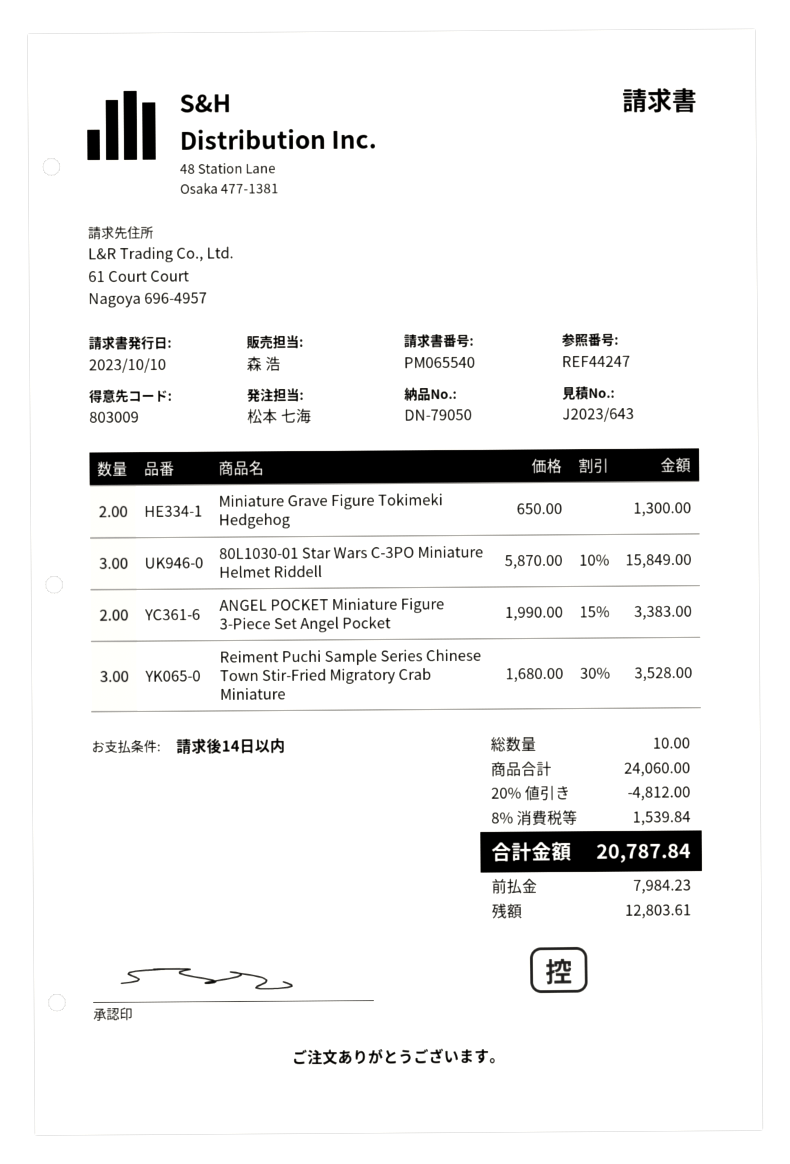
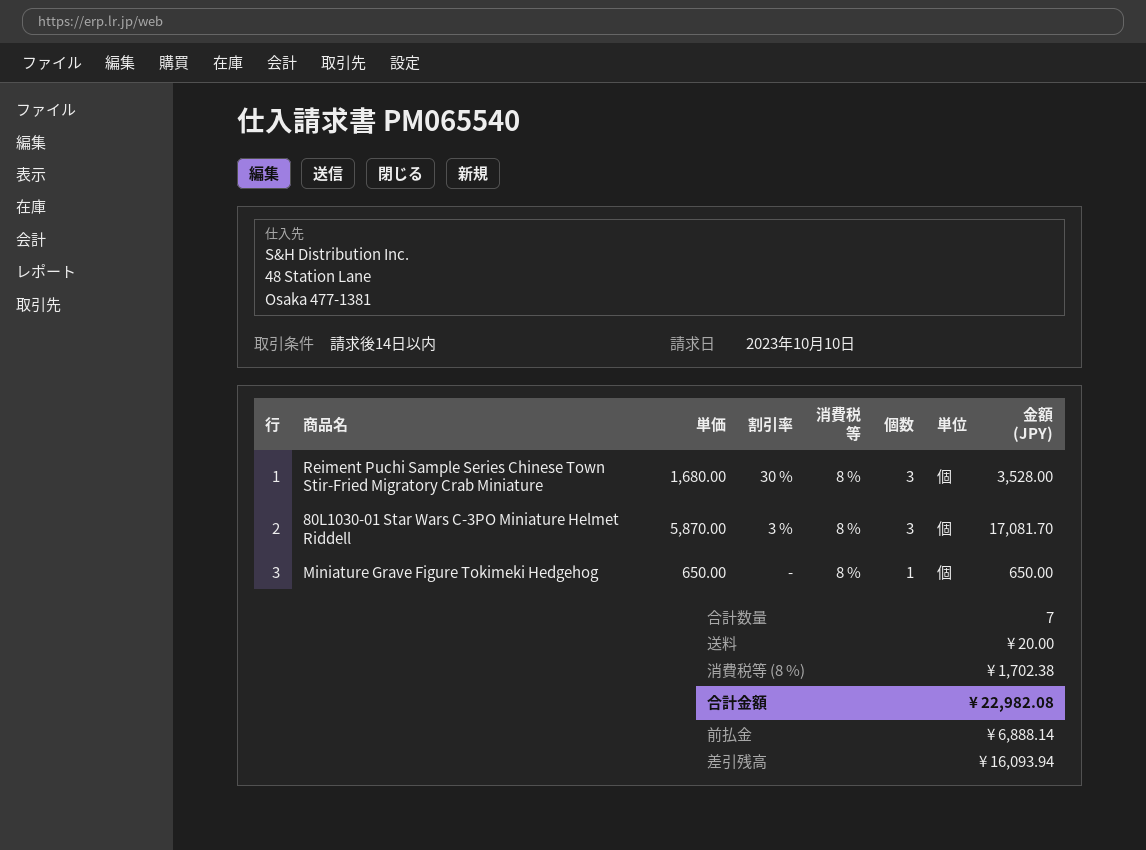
Miniature Grave Figure Tokimeki Hedgehog: 2 x 650.00 = 1300.00 -> 1 x 650.00 = 650.00
80L1030-01 Star Wars C-3PO Miniature Helmet Riddell: 3 x 5870.00 - 10% = 15849.00 -> 3 x 5870.00 - 3% = 17081.70
ANGEL POCKET Miniature Figure 3-Piece Set Angel Pocket: 2 x 1990.00 - 15% = 3383.00 -> none
total quantity: 10 -> 7
discount: 20% = 4812.00 -> none
shipping: none -> 20.00
tax: 8% = 1539.84 -> 8% = 1702.38
total: 20787.84 -> 22982.08
deposit: 7984.23 -> 6888.14
balance: 12803.61 -> 16093.94

